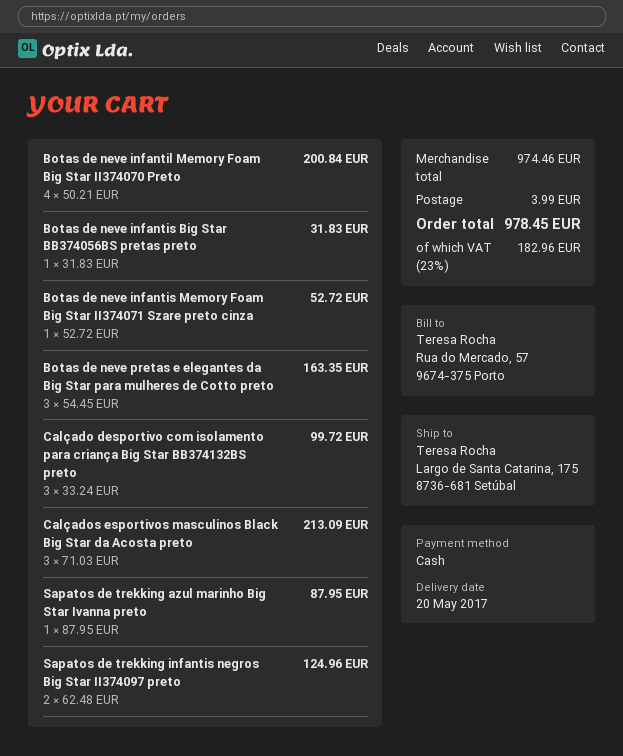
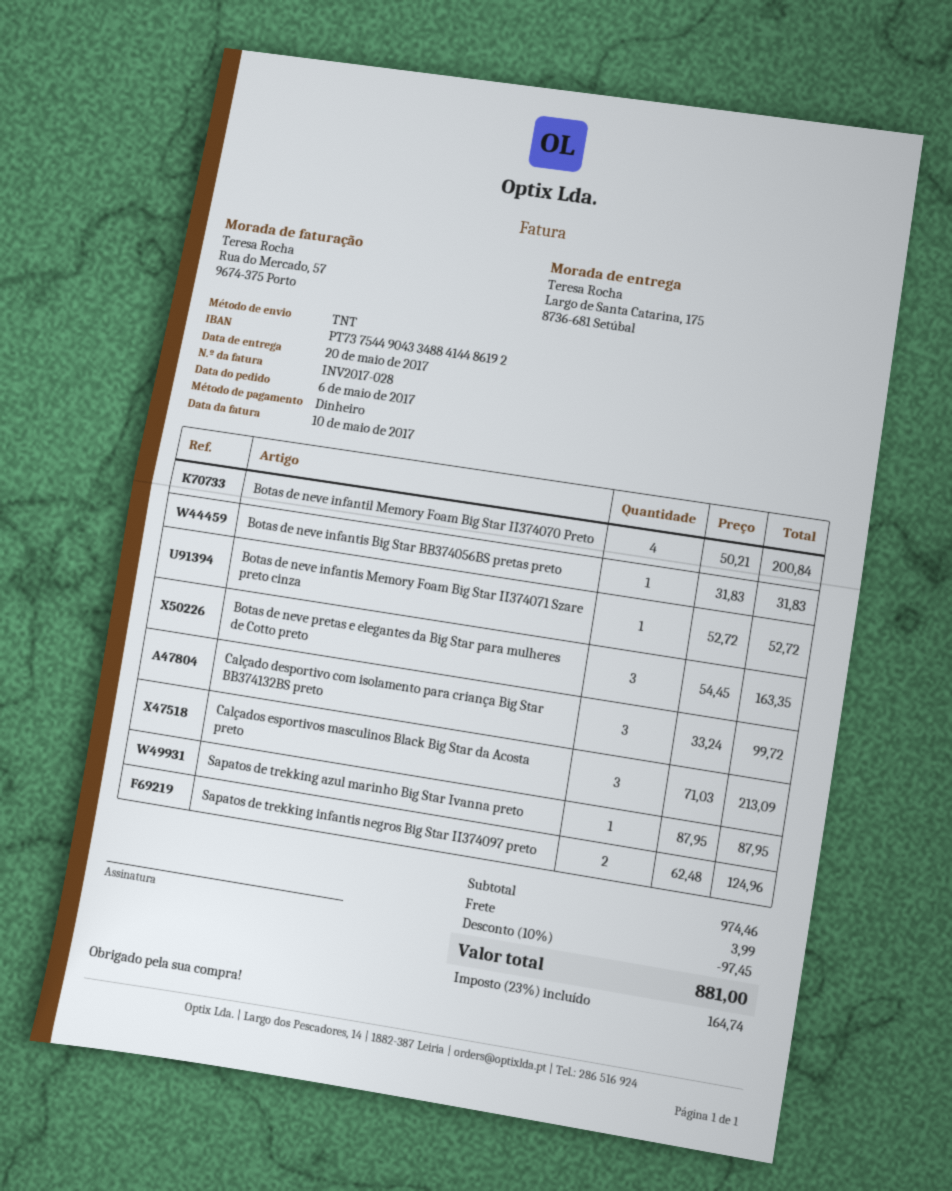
discount: none -> 10% = 97.45
tax: 23% = 182.96 -> 23% = 164.74
total: 978.45 -> 881.00

